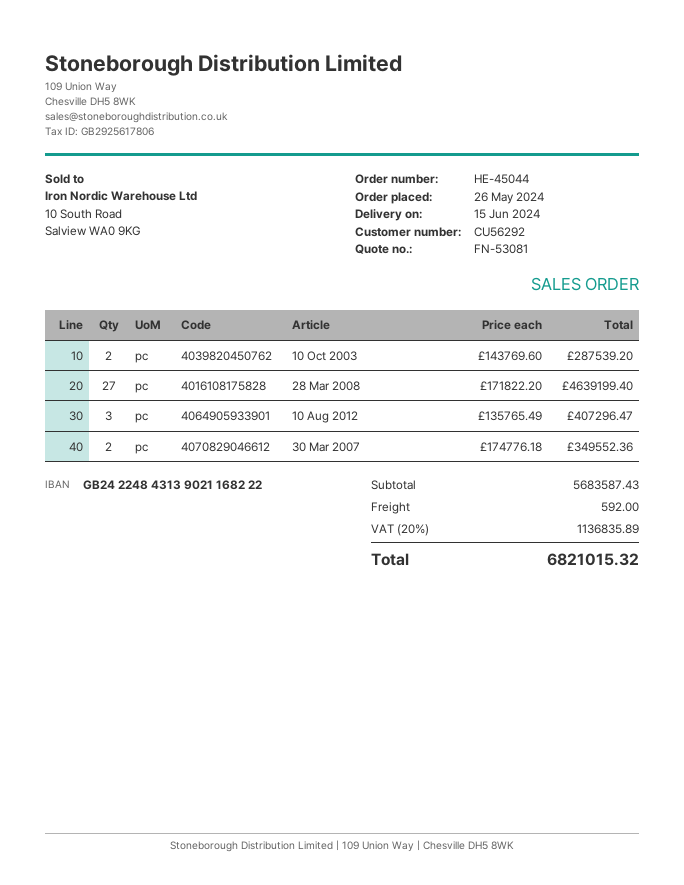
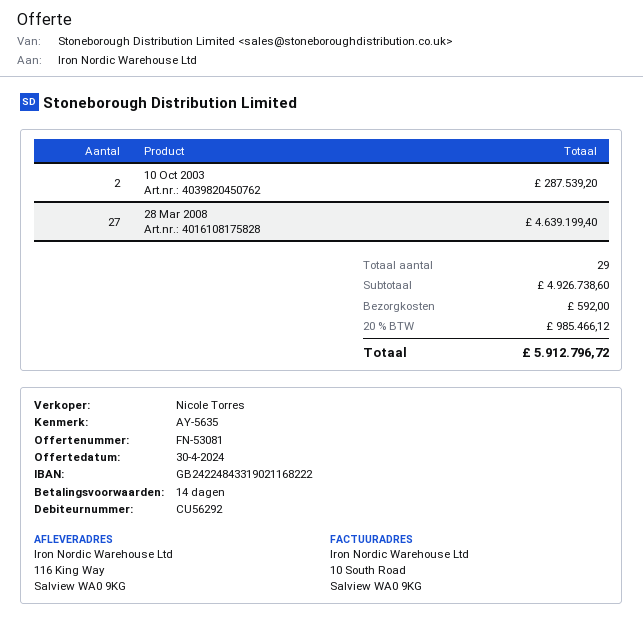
bank account: GB24224843139021168222 -> GB24224843319021168222
10 Aug 2012: 3 for 407296.47 -> none
30 Mar 2007: 2 for 349552.36 -> none
subtotal: 5683587.43 -> 4926738.60
tax: 20% = 1136835.89 -> 20% = 985466.12
total: 6821015.32 -> 5912796.72

